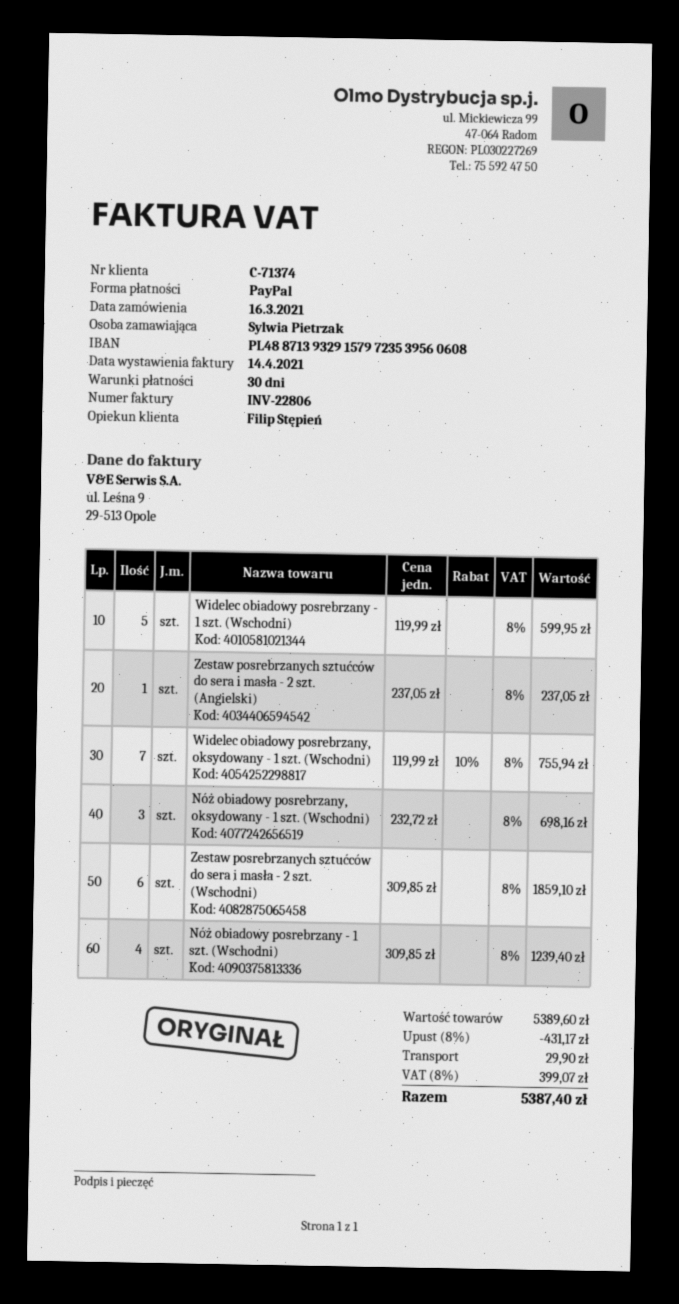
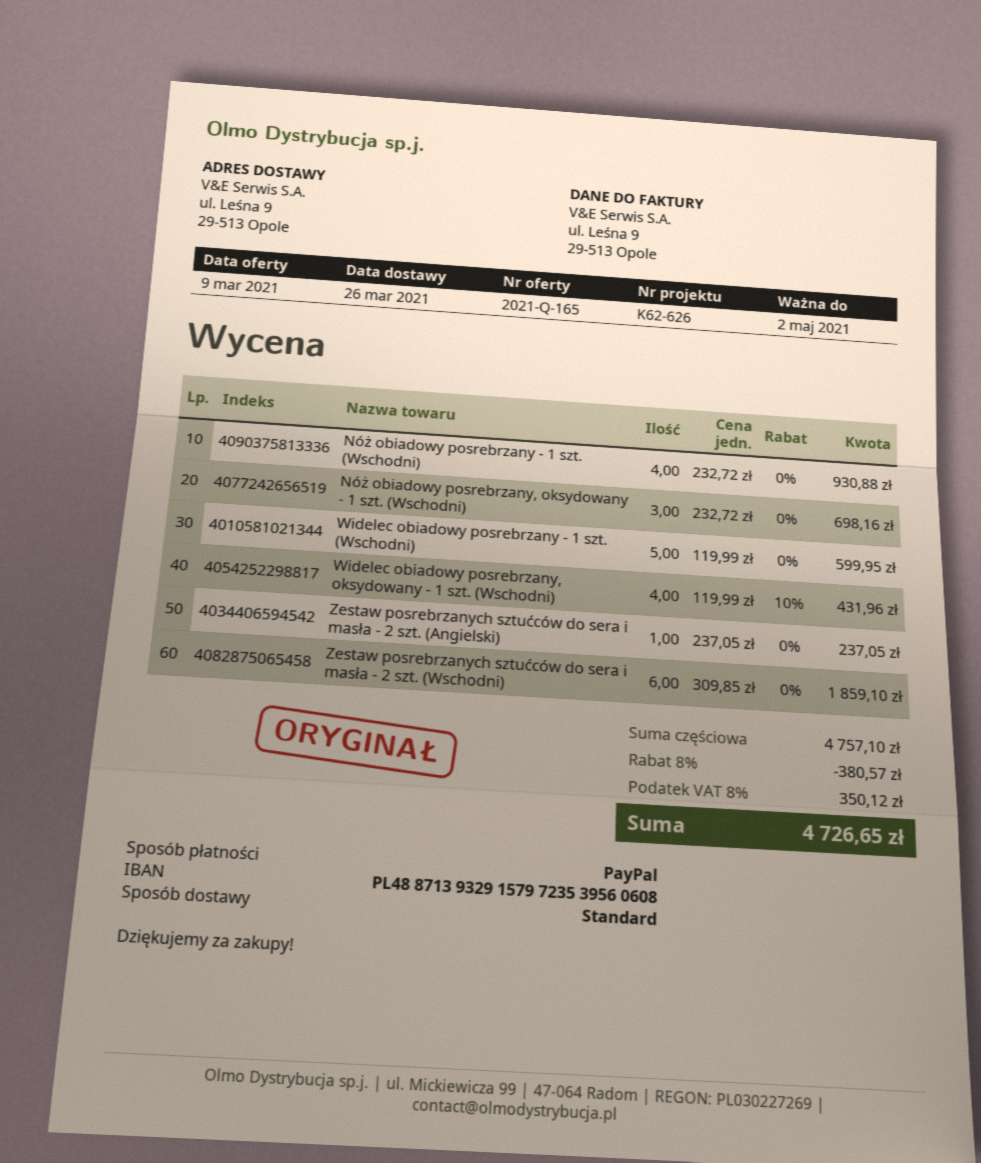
Widelec obiadowy posrebrzany, oksydowany - 1 szt. (Wschodni): 7 x 119.99 - 10% = 755.94 -> 4 x 119.99 - 10% = 431.96
Nóż obiadowy posrebrzany - 1 szt. (Wschodni): 4 x 309.85 = 1239.40 -> 4 x 232.72 = 930.88
subtotal: 5389.60 -> 4757.10
discount: 8% = 431.17 -> 8% = 380.57
shipping: 29.90 -> none
tax: 8% = 399.07 -> 8% = 350.12
total: 5387.40 -> 4726.65

